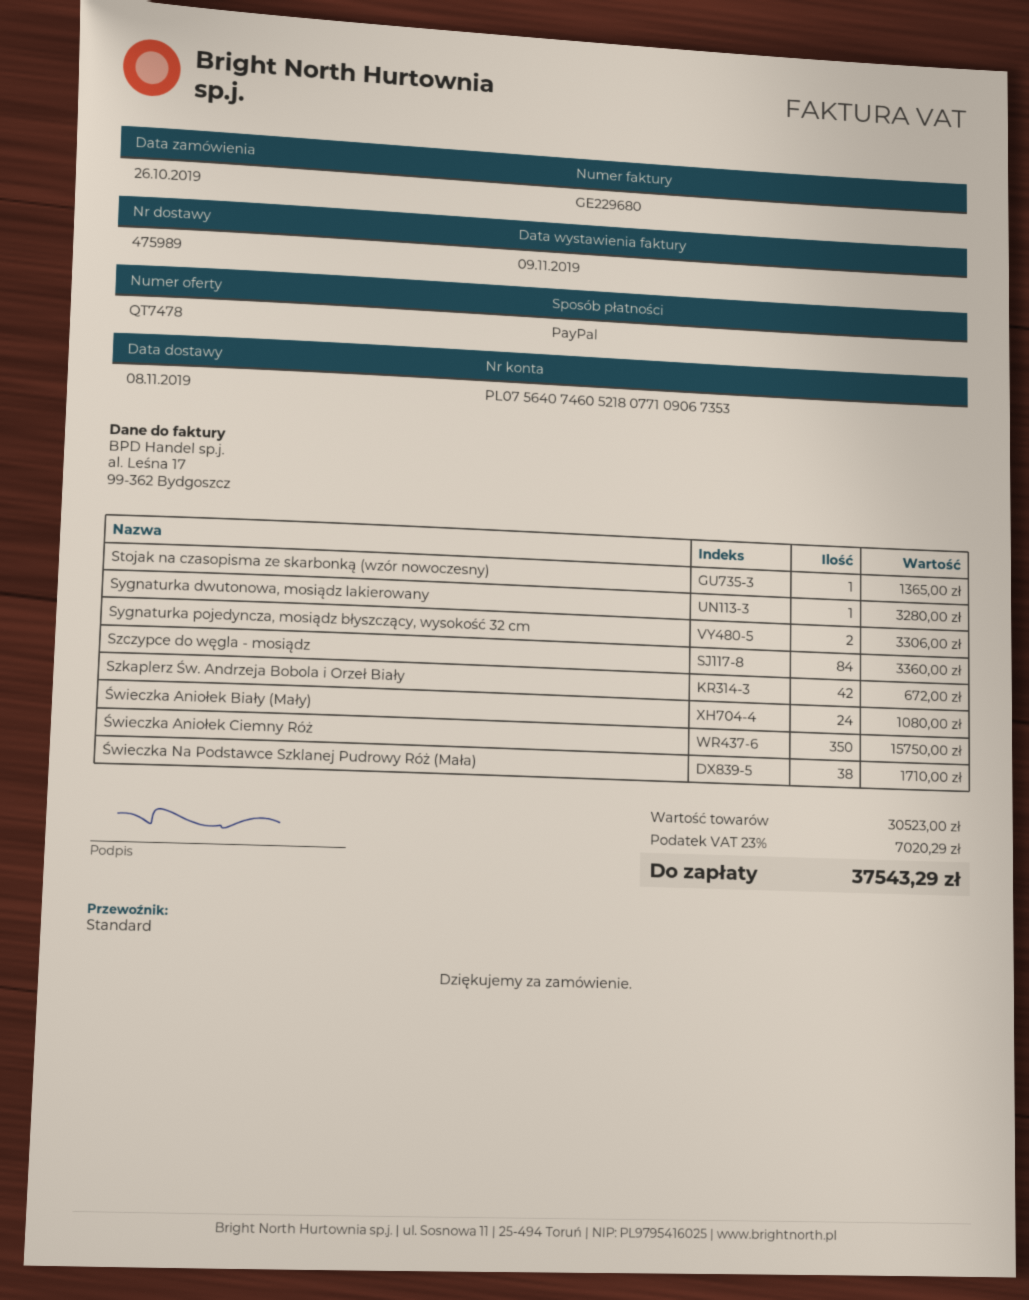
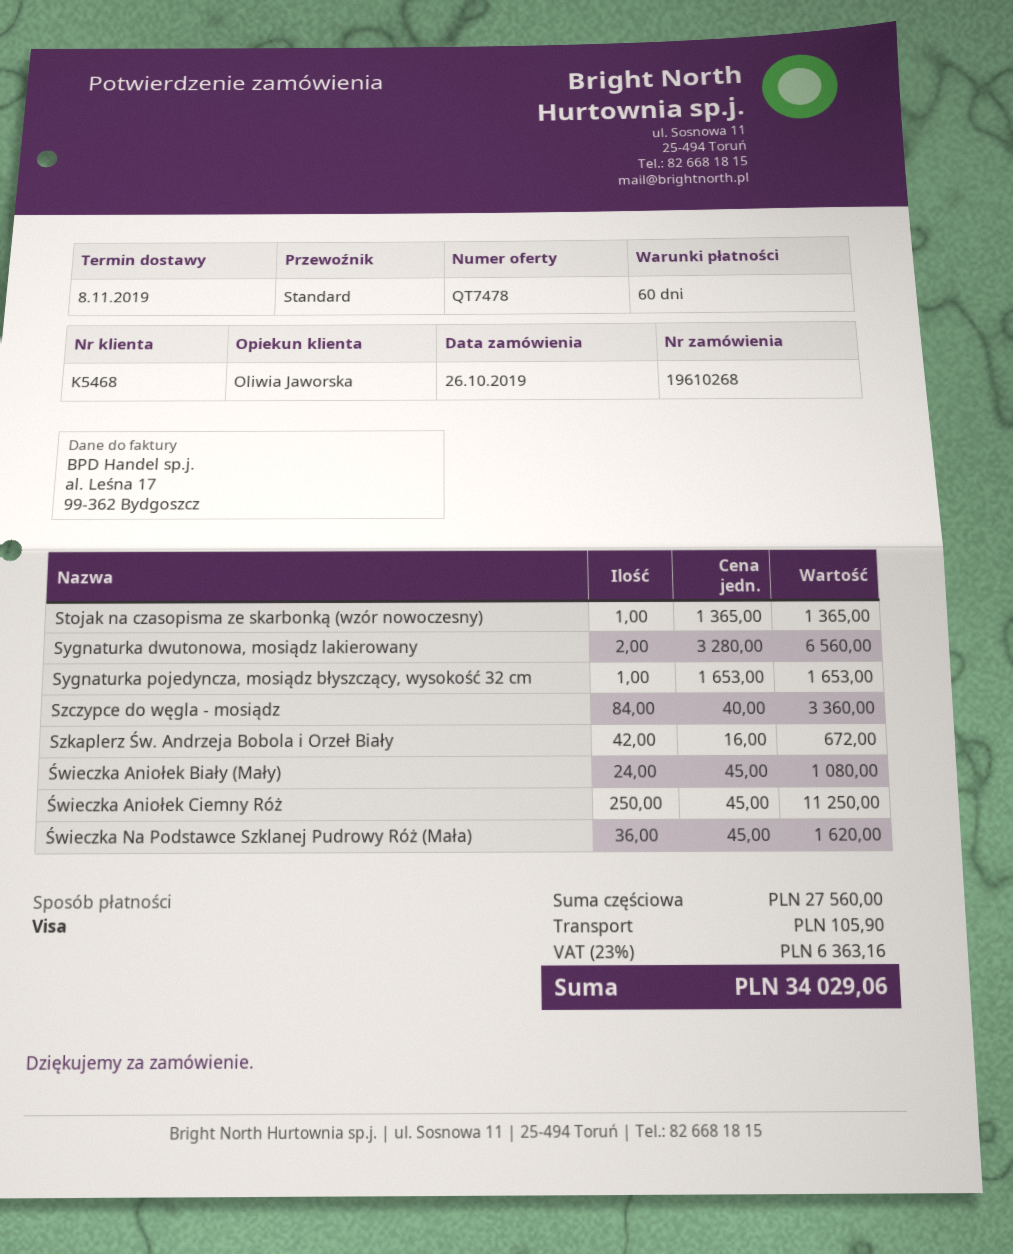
payment method: PayPal -> Visa
Sygnaturka dwutonowa, mosiądz lakierowany: 1 for 3280.00 -> 2 for 6560.00
Sygnaturka pojedyncza, mosiądz błyszczący, wysokość 32 cm: 2 for 3306.00 -> 1 for 1653.00
Świeczka Aniołek Ciemny Róż: 350 for 15750.00 -> 250 for 11250.00
Świeczka Na Podstawce Szklanej Pudrowy Róż (Mała): 38 for 1710.00 -> 36 for 1620.00
subtotal: 30523.00 -> 27560.00
shipping: none -> 105.90
tax: 23% = 7020.29 -> 23% = 6363.16
total: 37543.29 -> 34029.06

